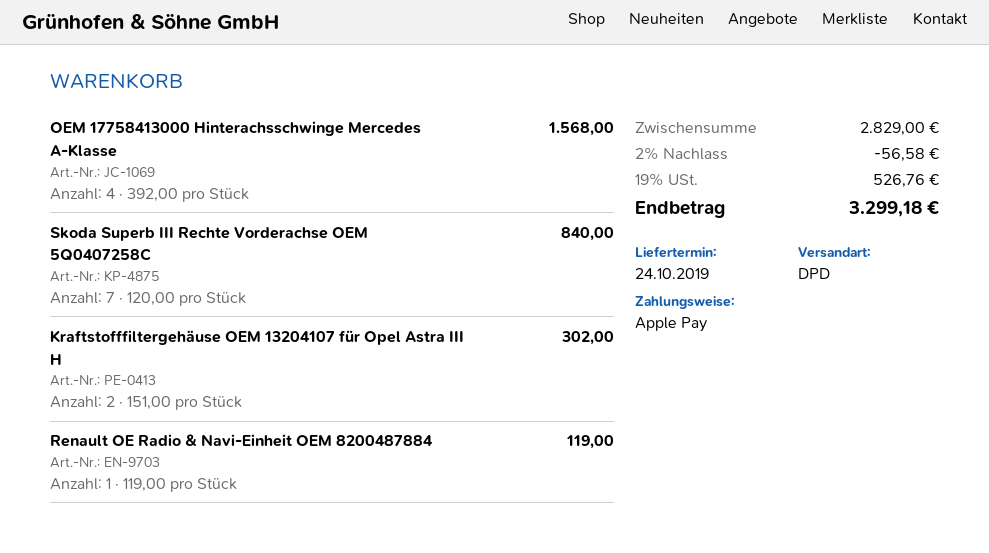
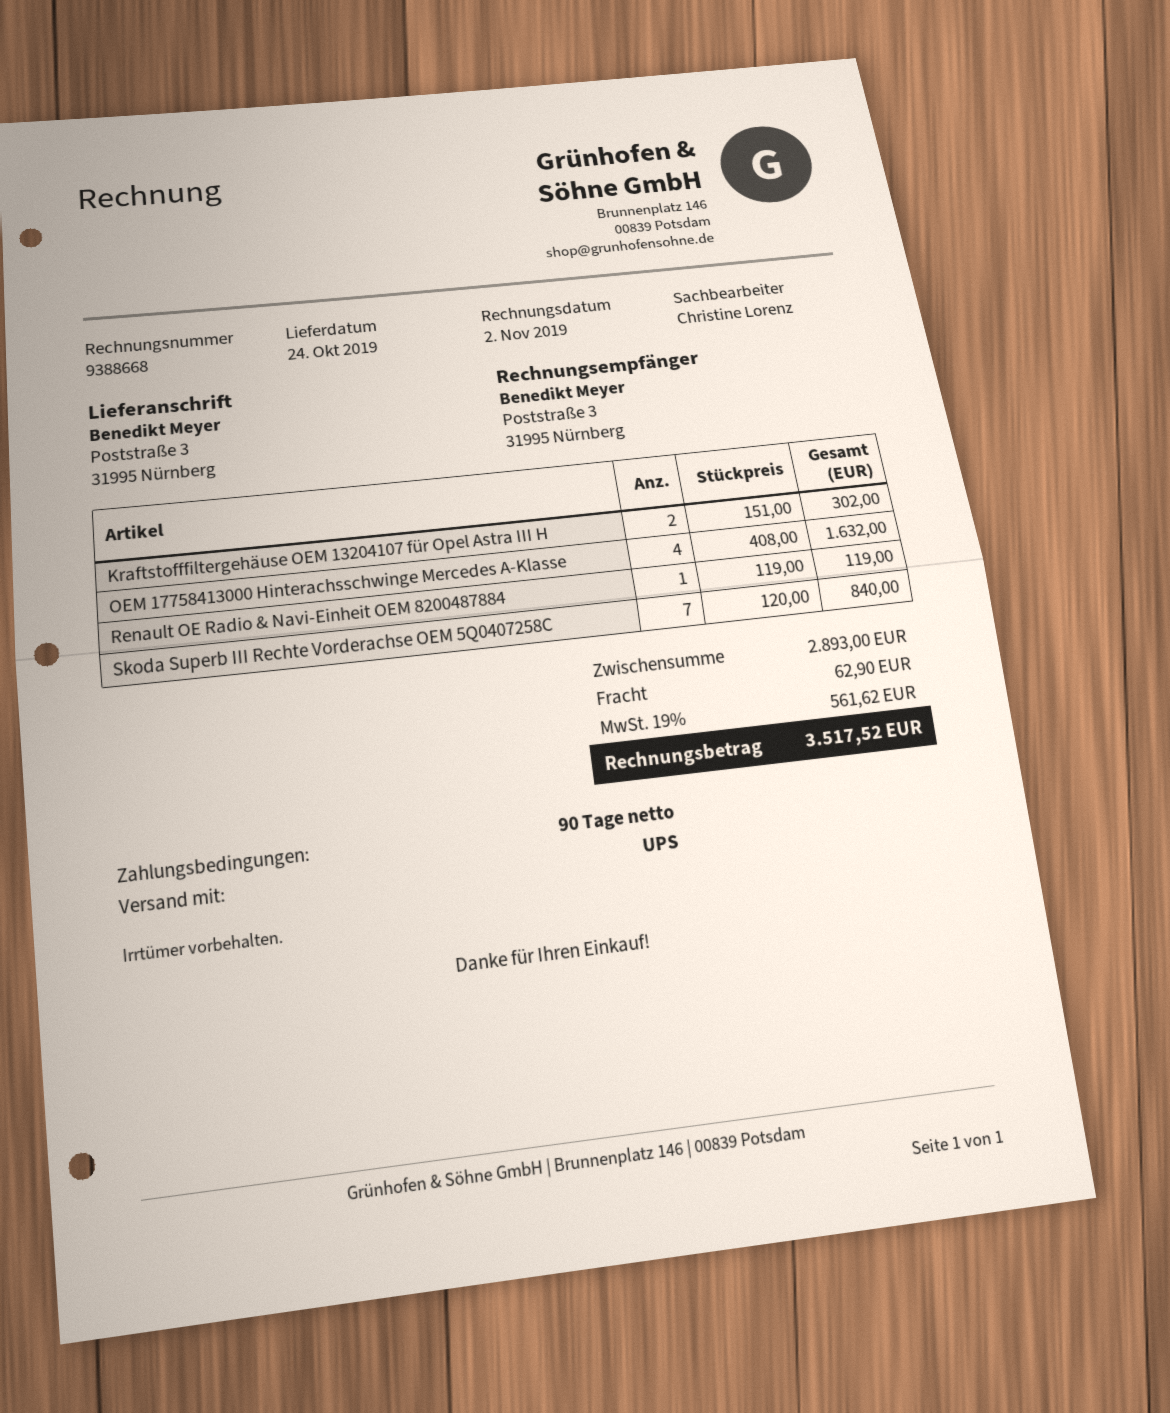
shipping method: DPD -> UPS
OEM 17758413000 Hinterachsschwinge Mercedes A-Klasse: 4 x 392.00 = 1568.00 -> 4 x 408.00 = 1632.00
subtotal: 2829.00 -> 2893.00
discount: 2% = 56.58 -> none
shipping: none -> 62.90
tax: 19% = 526.76 -> 19% = 561.62
total: 3299.18 -> 3517.52

